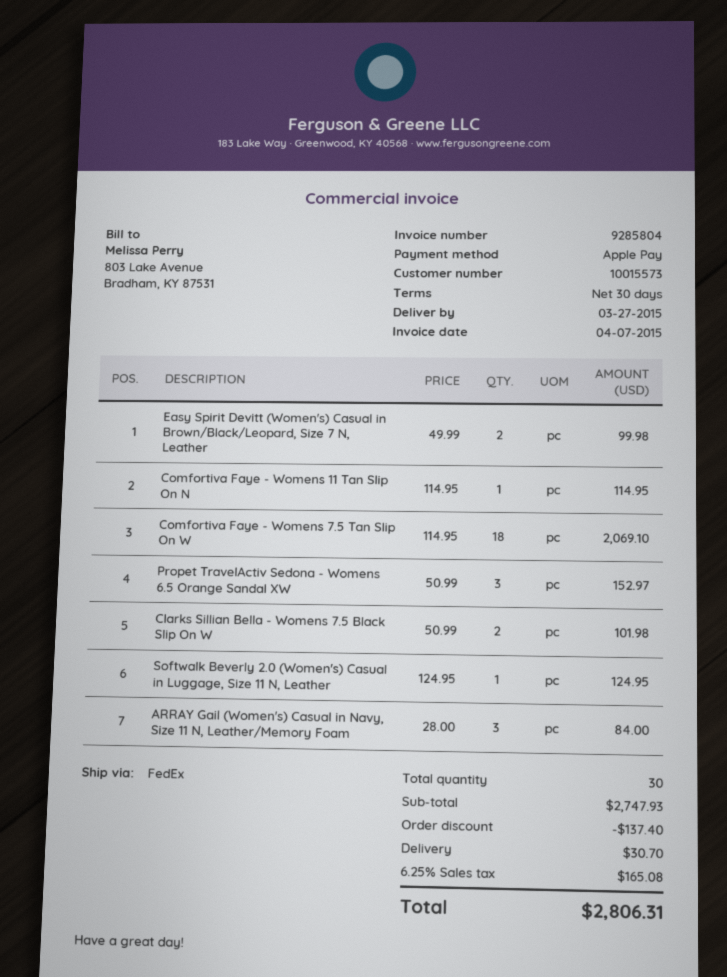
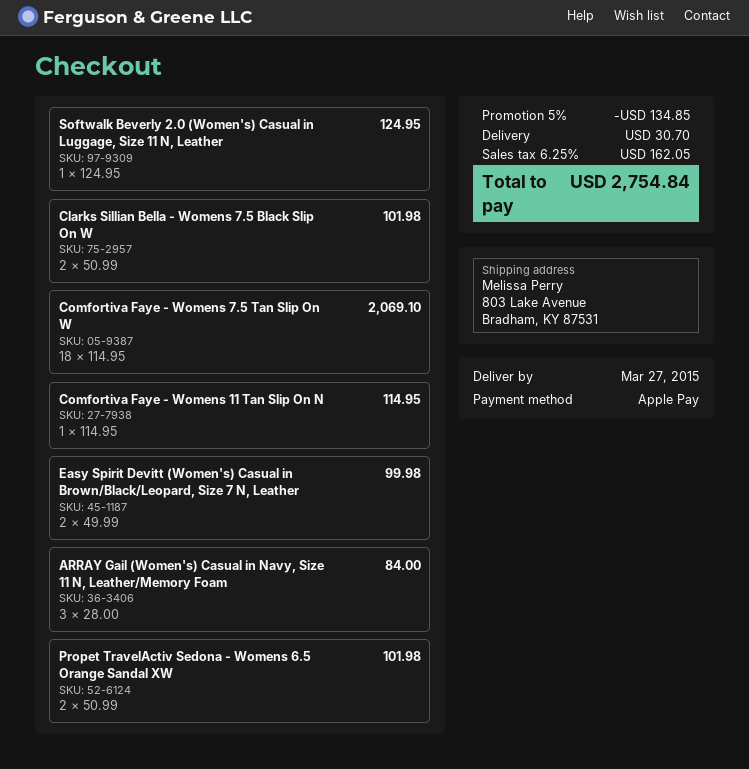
Propet TravelActiv Sedona - Womens 6.5 Orange Sandal XW: 3 x 50.99 = 152.97 -> 2 x 50.99 = 101.98
discount: 137.40 -> 134.85
tax: 6.25% = 165.08 -> 6.25% = 162.05
total: 2806.31 -> 2754.84

